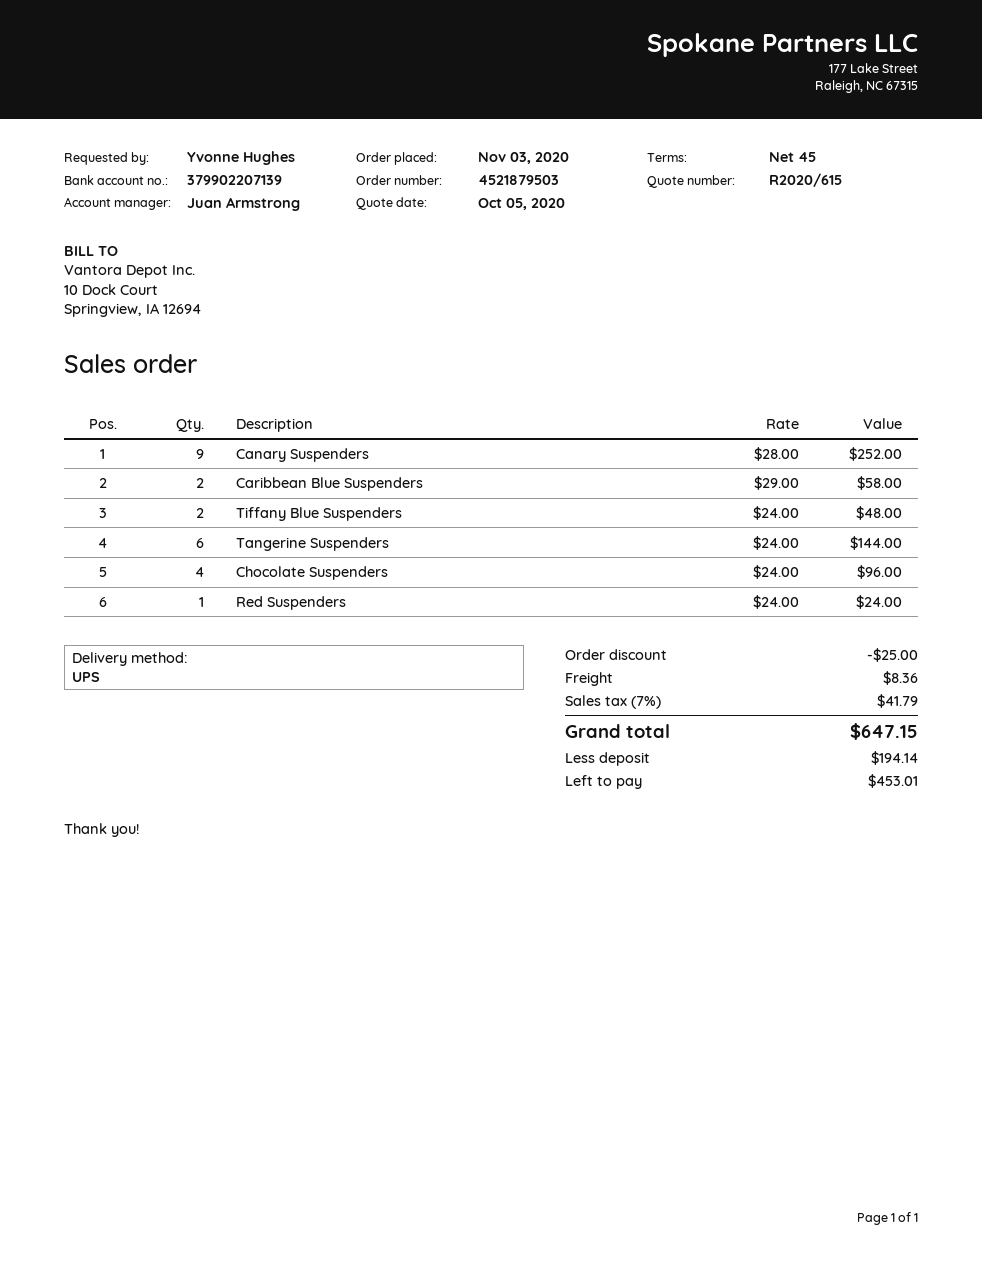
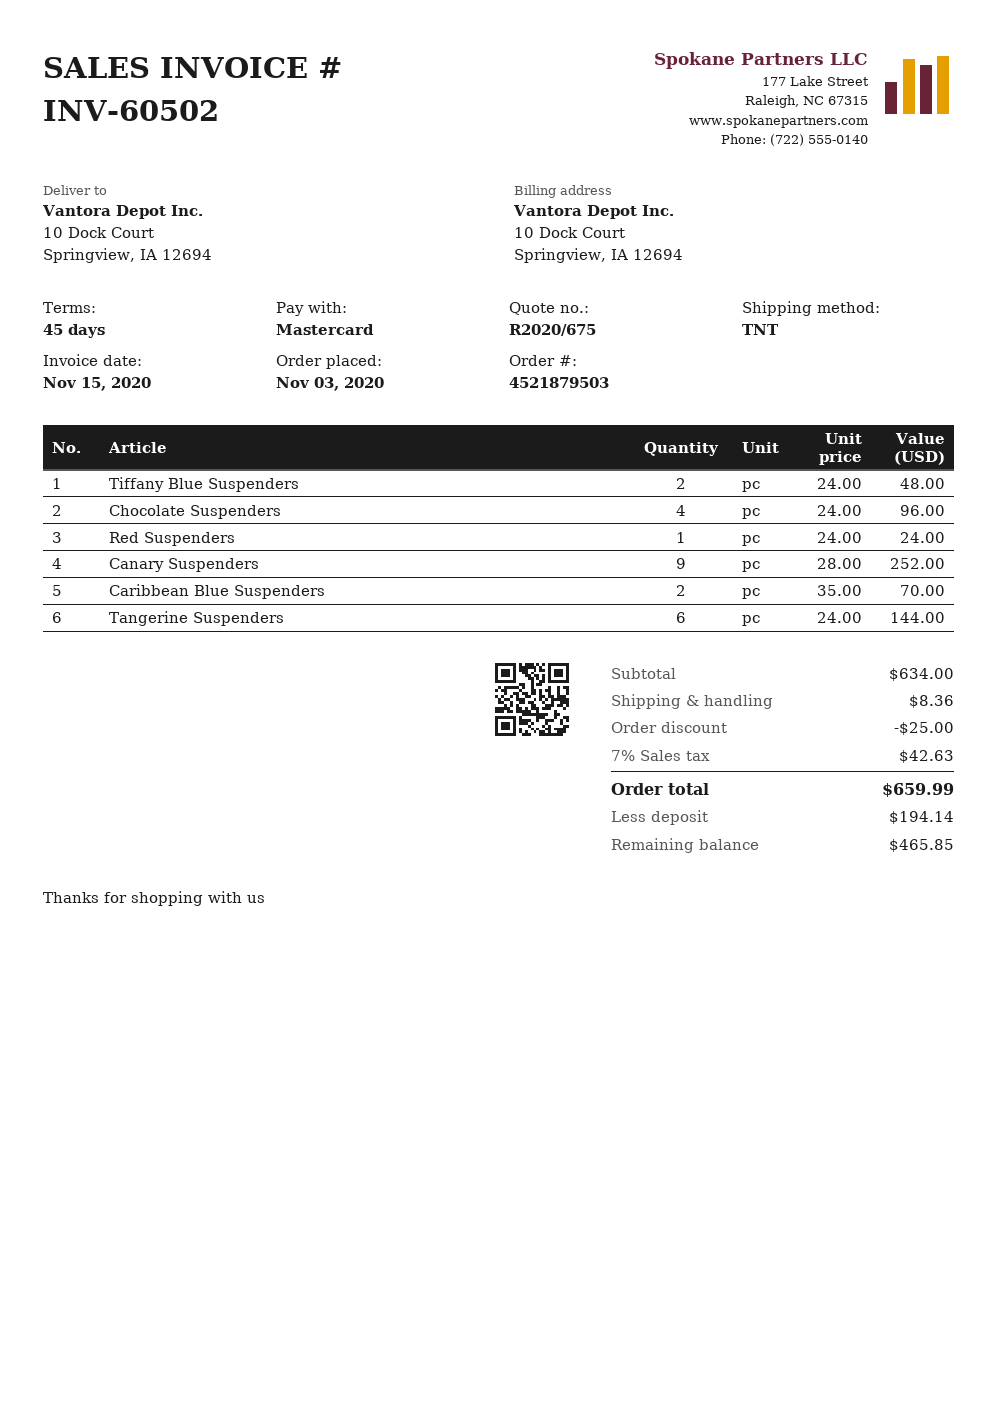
quote number: R2020/615 -> R2020/675
shipping method: UPS -> TNT
Caribbean Blue Suspenders: 2 x 29.00 = 58.00 -> 2 x 35.00 = 70.00
tax: 7% = 41.79 -> 7% = 42.63
total: 647.15 -> 659.99
balance: 453.01 -> 465.85

